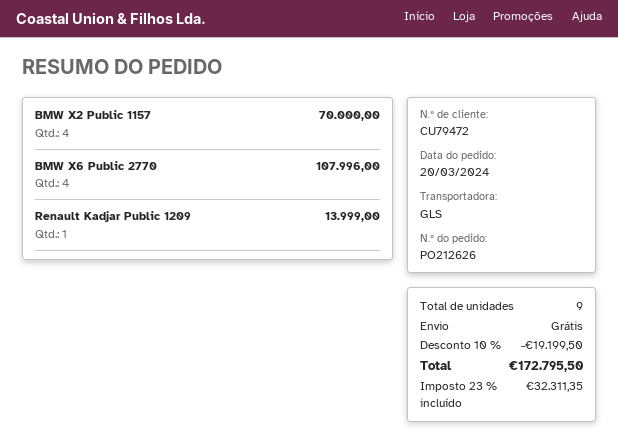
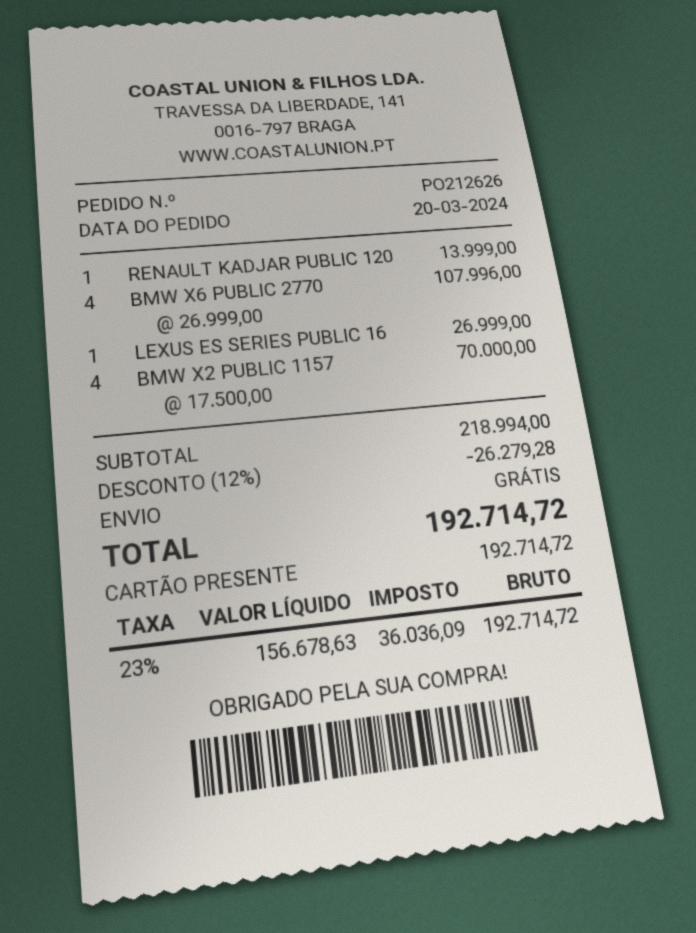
LEXUS ES SERIES PUBLIC 16: none -> 1 for 26999.00
discount: 10% = 19199.50 -> 12% = 26279.28
tax: 23% = 32311.35 -> 23% = 36036.09
total: 172795.50 -> 192714.72

